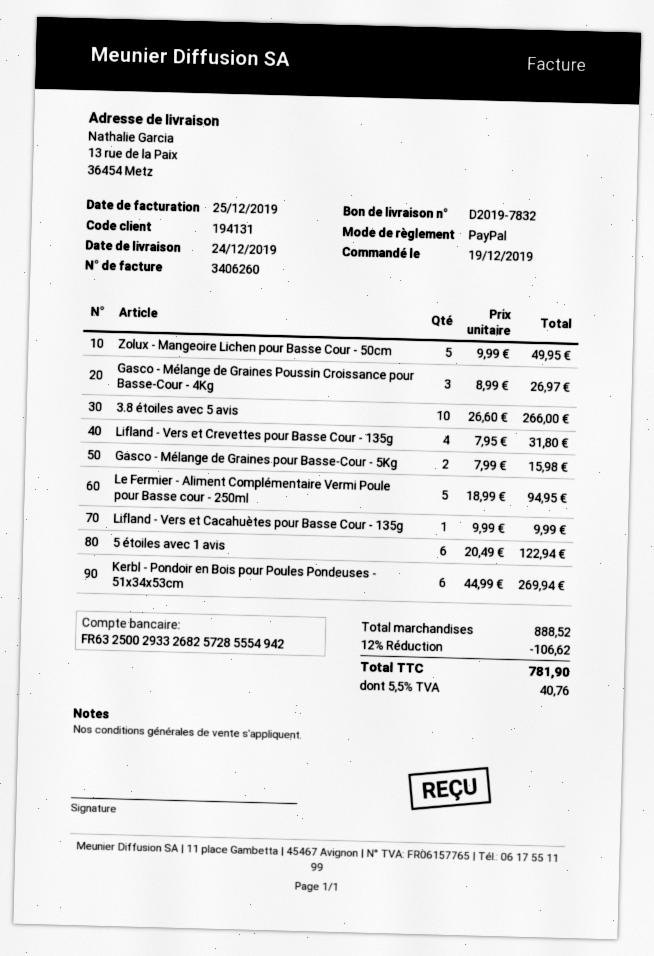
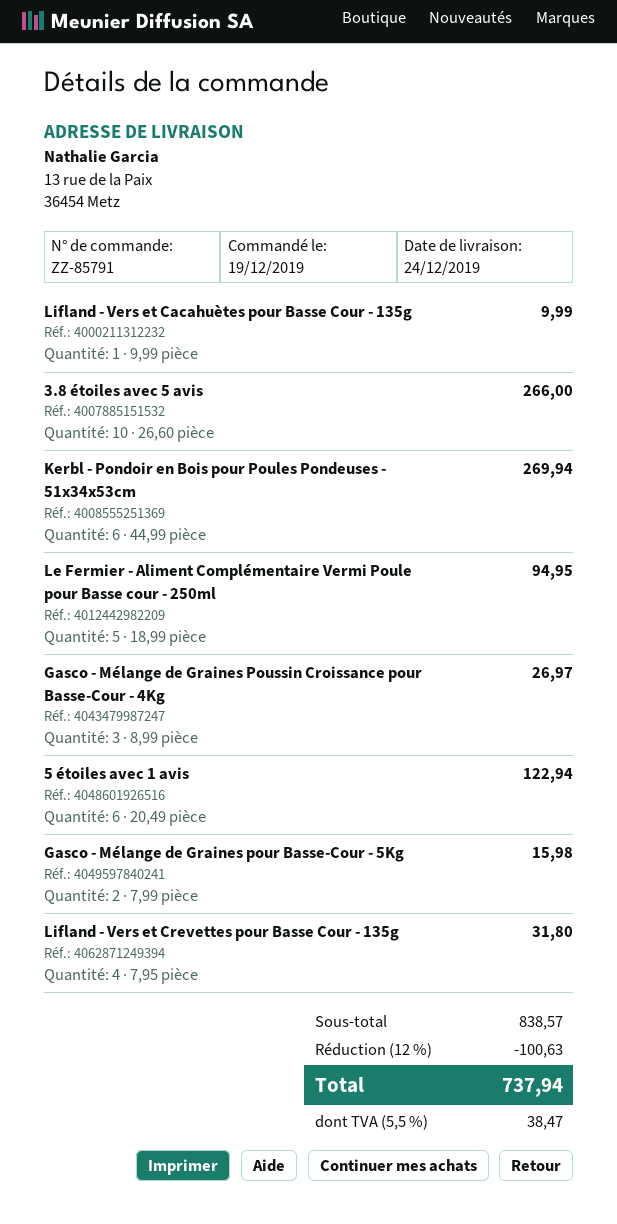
Zolux - Mangeoire Lichen pour Basse Cour - 50cm: 5 x 9.99 = 49.95 -> none
subtotal: 888.52 -> 838.57
discount: 12% = 106.62 -> 12% = 100.63
tax: 5.5% = 40.76 -> 5.5% = 38.47
total: 781.90 -> 737.94

